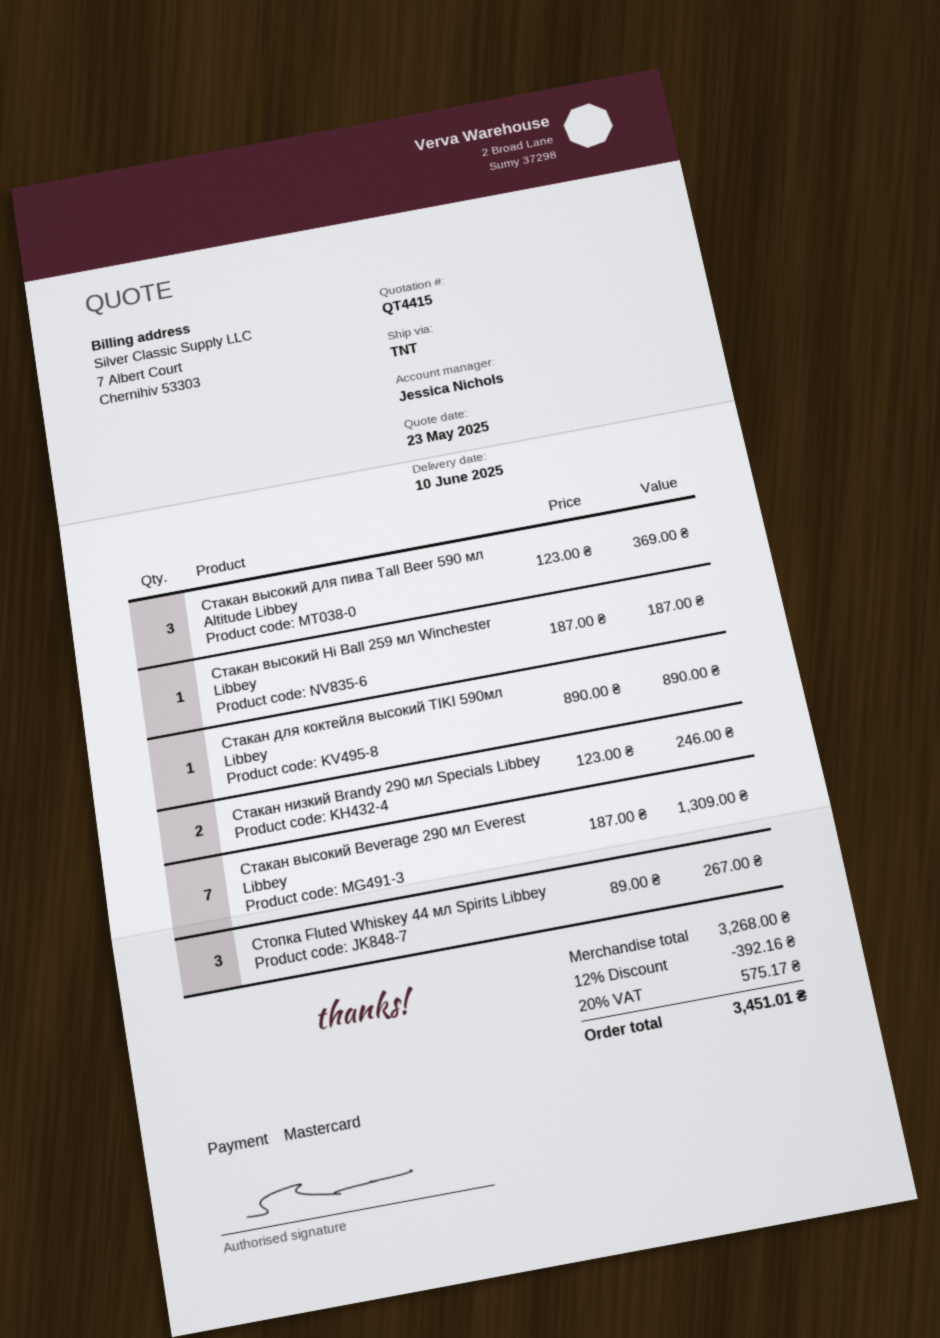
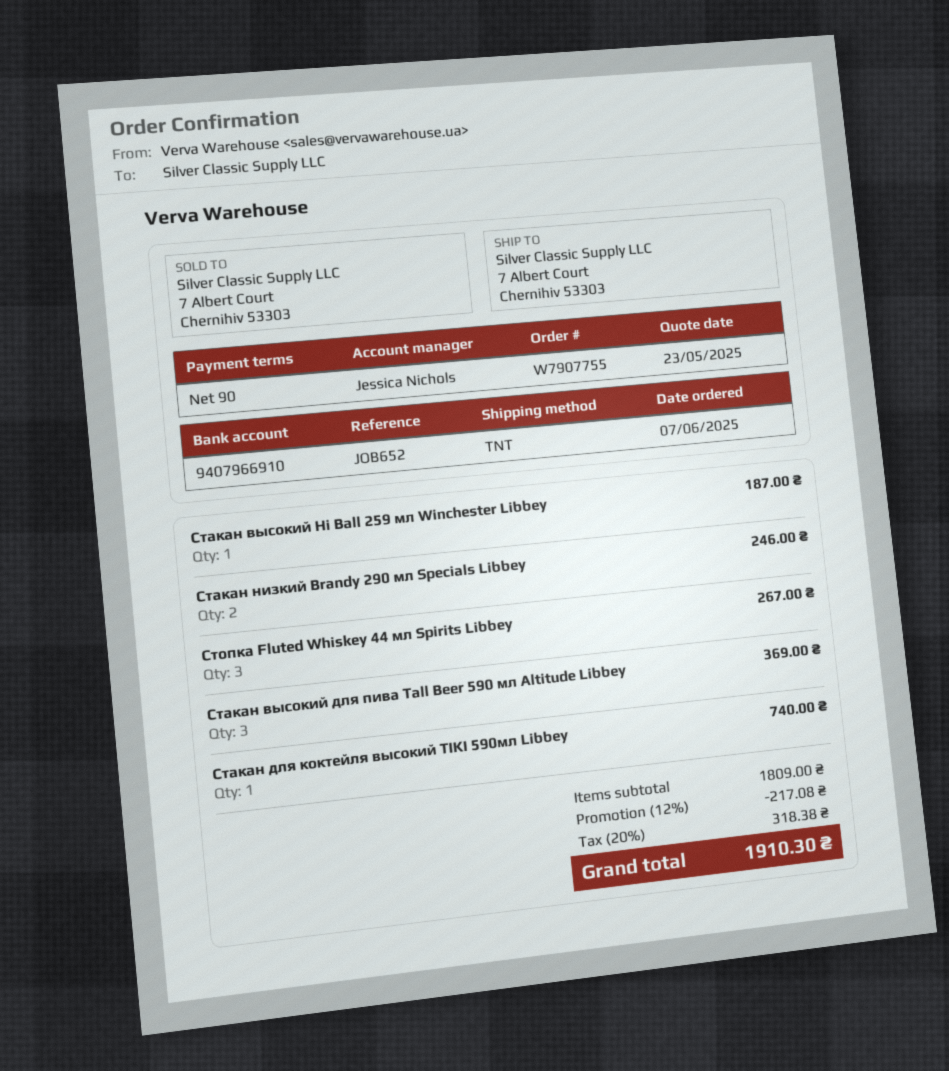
Стакан для коктейля высокий TIKI 590мл Libbey: 1 for 890.00 -> 1 for 740.00
Стакан высокий Beverage 290 мл Everest Libbey: 7 for 1309.00 -> none
subtotal: 3268.00 -> 1809.00
discount: 12% = 392.16 -> 12% = 217.08
tax: 20% = 575.17 -> 20% = 318.38
total: 3451.01 -> 1910.30

